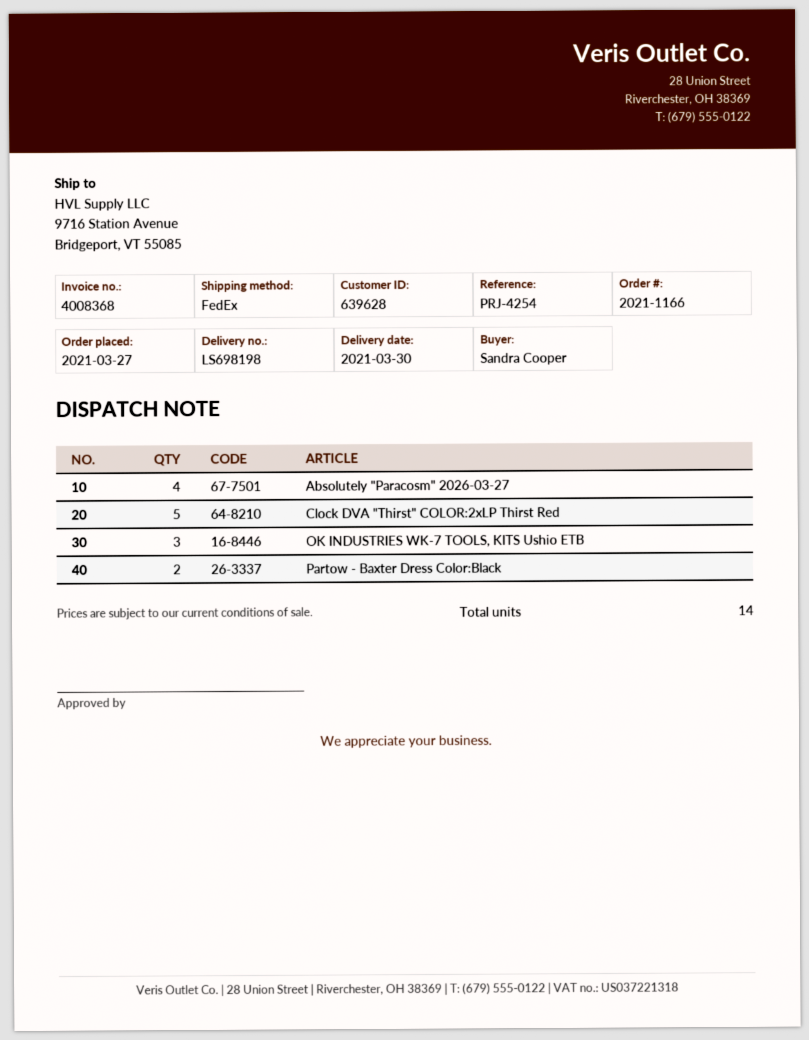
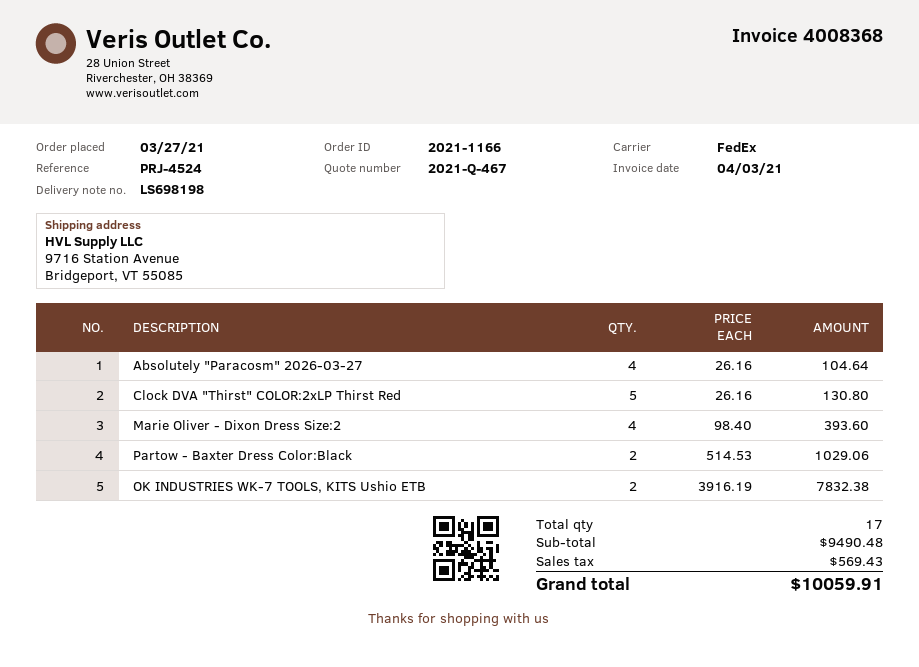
reference: PRJ-4254 -> PRJ-4524
OK INDUSTRIES WK-7 TOOLS, KITS Ushio ETB: 3 -> 2
Marie Oliver - Dixon Dress Size:2: none -> 4
total quantity: 14 -> 17

